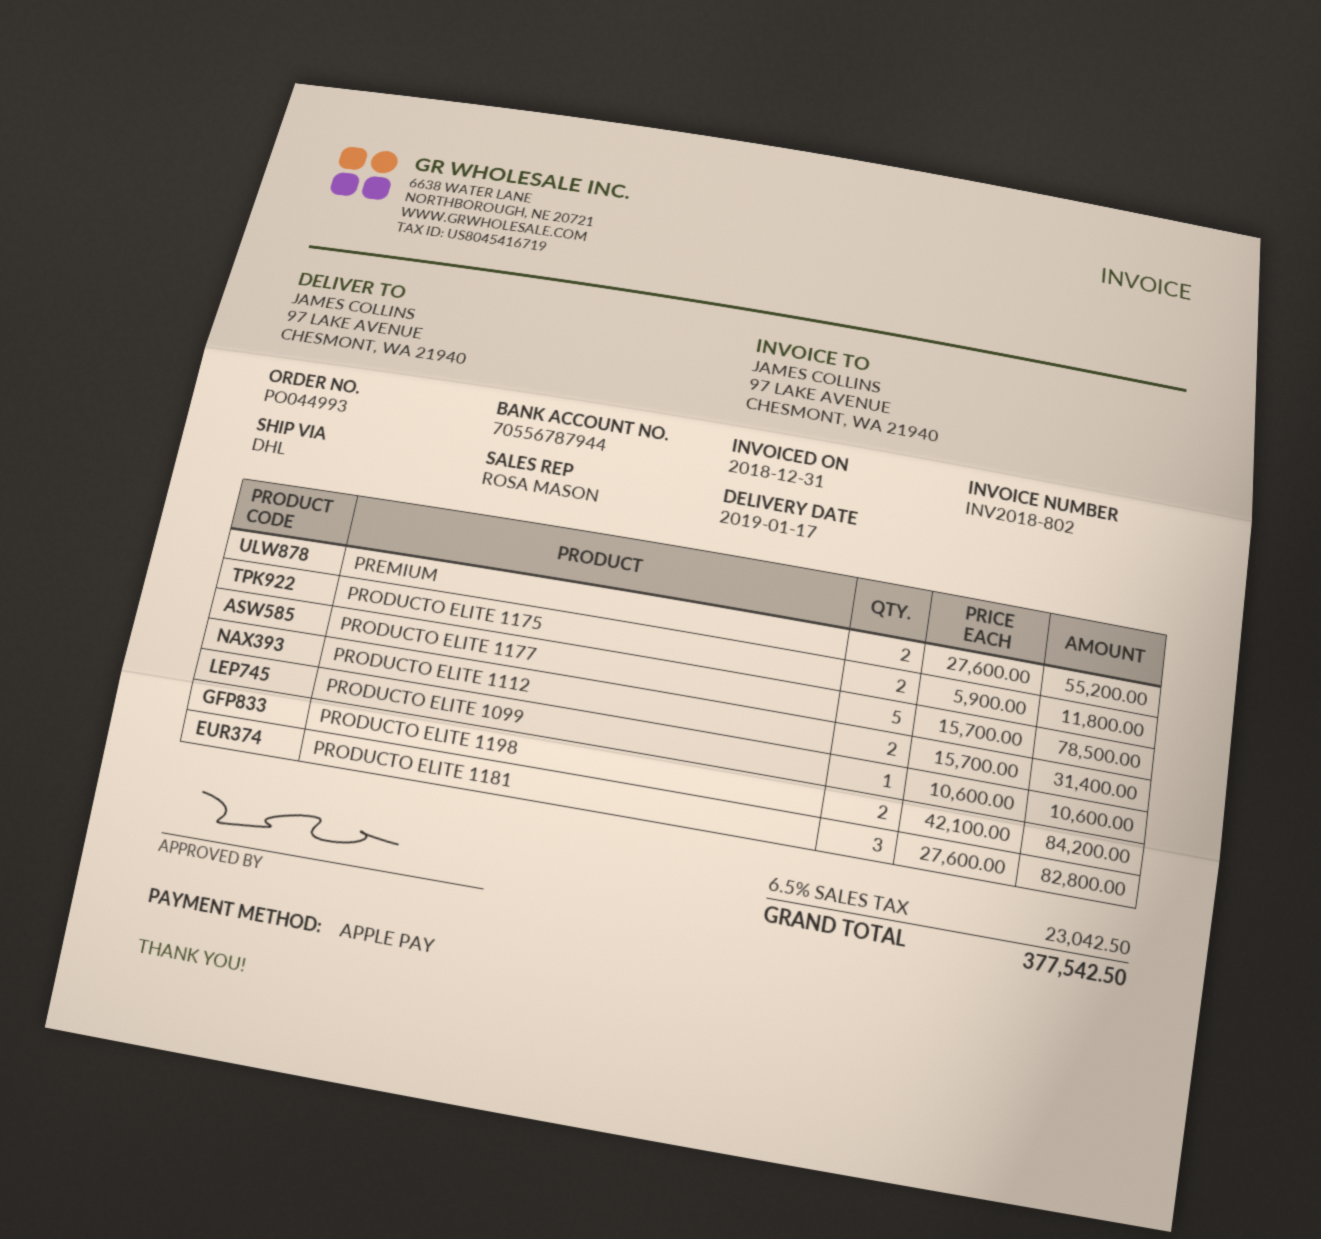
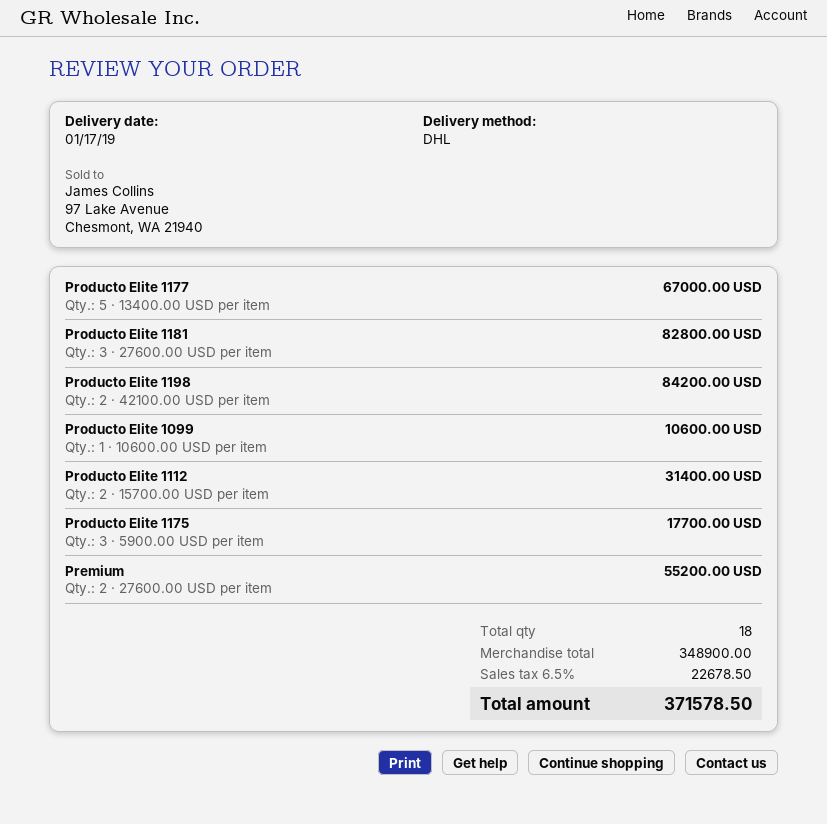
PRODUCTO ELITE 1175: 2 x 5900.00 = 11800.00 -> 3 x 5900.00 = 17700.00
PRODUCTO ELITE 1177: 5 x 15700.00 = 78500.00 -> 5 x 13400.00 = 67000.00
tax: 6.5% = 23042.50 -> 6.5% = 22678.50
total: 377542.50 -> 371578.50

